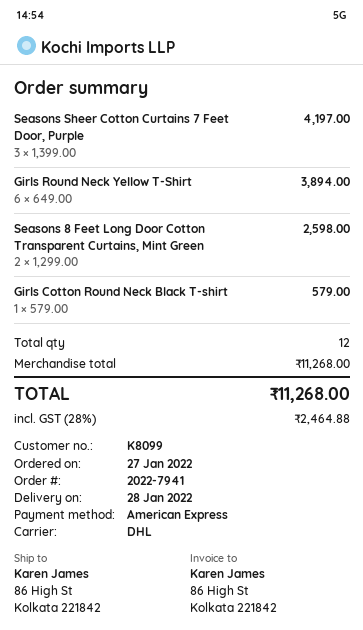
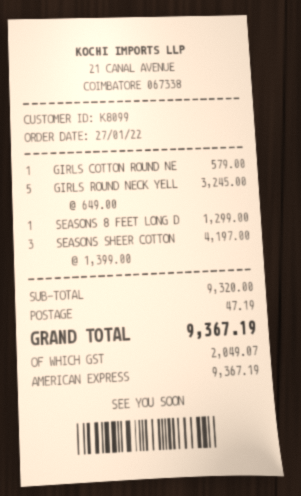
Girls Round Neck Yellow T-Shirt: 6 x 649.00 = 3894.00 -> 5 x 649.00 = 3245.00
Seasons 8 Feet Long Door Cotton Transparent Curtains, Mint Green: 2 x 1299.00 = 2598.00 -> 1 x 1299.00 = 1299.00
subtotal: 11268.00 -> 9320.00
shipping: none -> 47.19
tax: 2464.88 -> 2049.07
total: 11268.00 -> 9367.19

